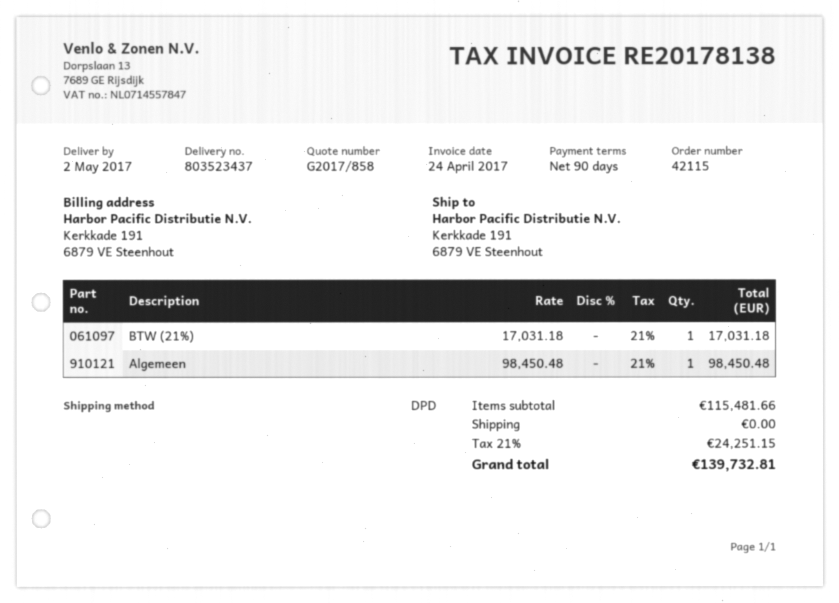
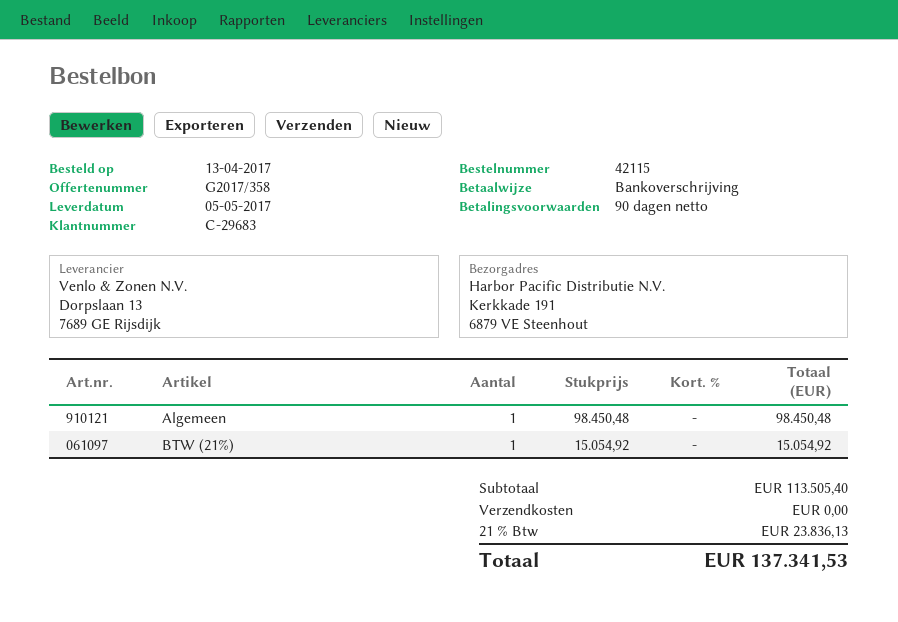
quote number: G2017/858 -> G2017/358
delivery date: 2017-05-02 -> 2017-05-05
BTW (21%): 1 x 17031.18 = 17031.18 -> 1 x 15054.92 = 15054.92
subtotal: 115481.66 -> 113505.40
tax: 21% = 24251.15 -> 21% = 23836.13
total: 139732.81 -> 137341.53

